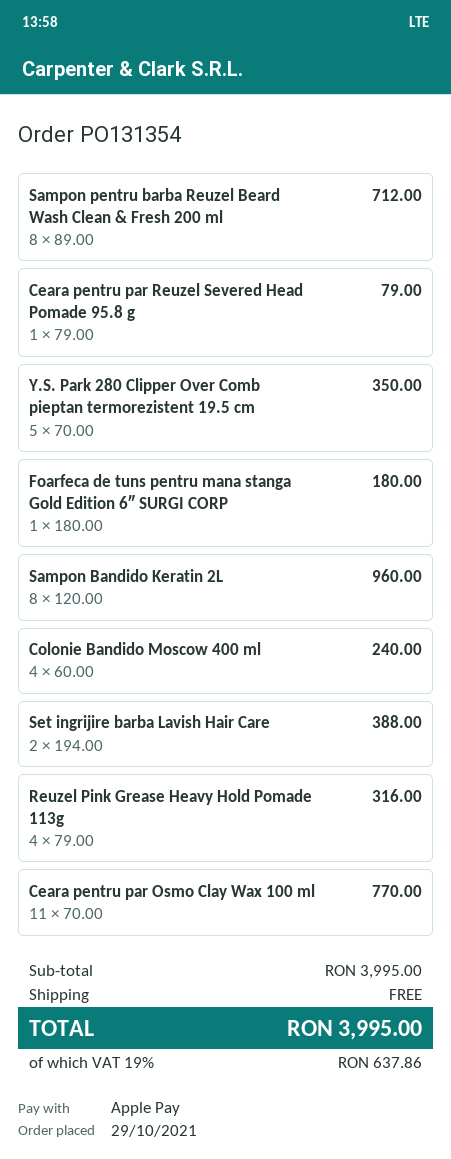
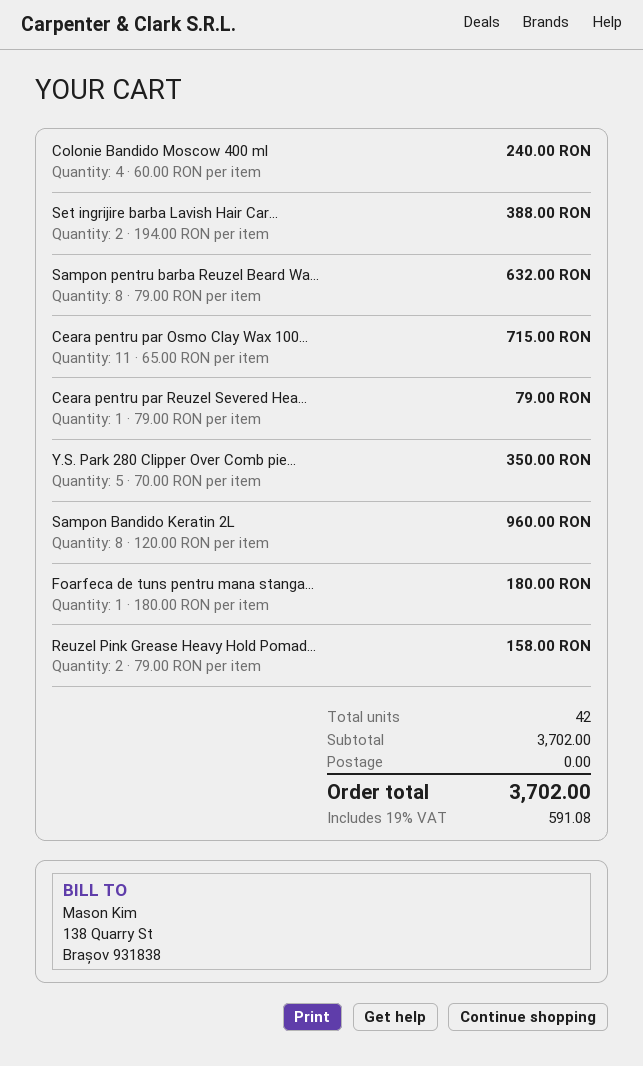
Sampon pentru barba Reuzel Beard Wash Clean & Fresh 200 ml: 8 x 89.00 = 712.00 -> 8 x 79.00 = 632.00
Reuzel Pink Grease Heavy Hold Pomade 113g: 4 x 79.00 = 316.00 -> 2 x 79.00 = 158.00
Ceara pentru par Osmo Clay Wax 100 ml: 11 x 70.00 = 770.00 -> 11 x 65.00 = 715.00
subtotal: 3995.00 -> 3702.00
tax: 19% = 637.86 -> 19% = 591.08
total: 3995.00 -> 3702.00

